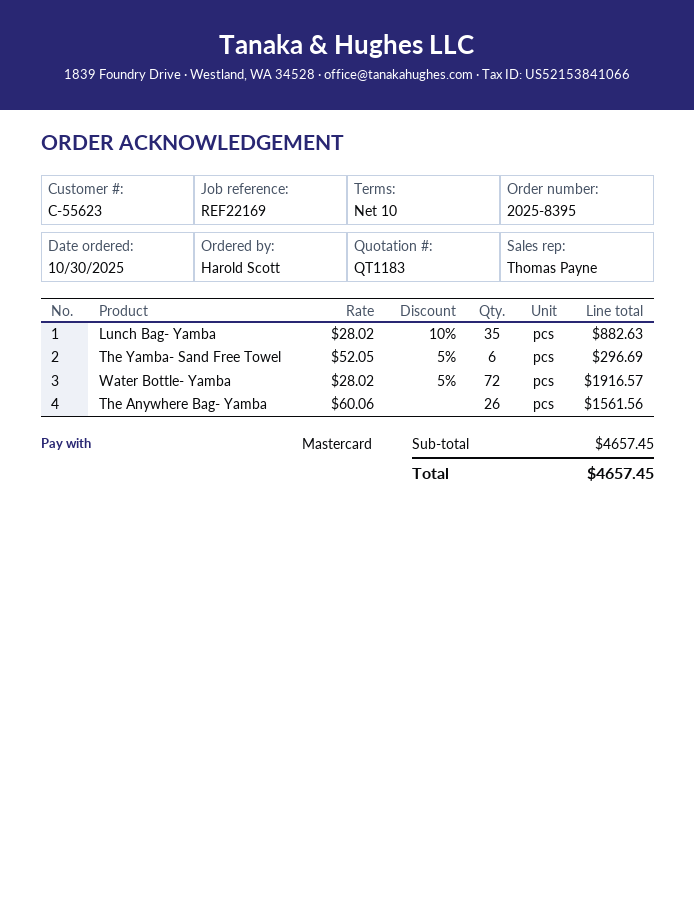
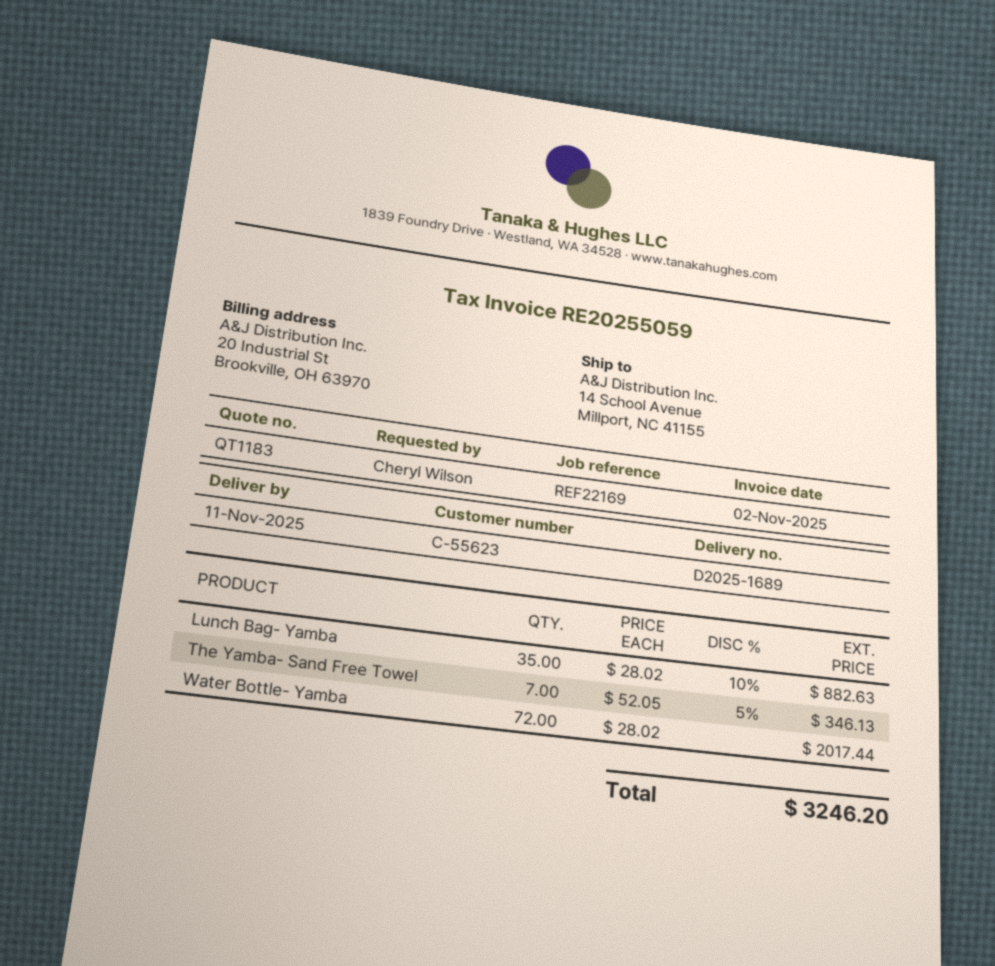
ordered by: Harold Scott -> Cheryl Wilson
The Yamba- Sand Free Towel: 6 x 52.05 - 5% = 296.69 -> 7 x 52.05 - 5% = 346.13
Water Bottle- Yamba: 72 x 28.02 - 5% = 1916.57 -> 72 x 28.02 = 2017.44
The Anywhere Bag- Yamba: 26 x 60.06 = 1561.56 -> none
total: 4657.45 -> 3246.20

